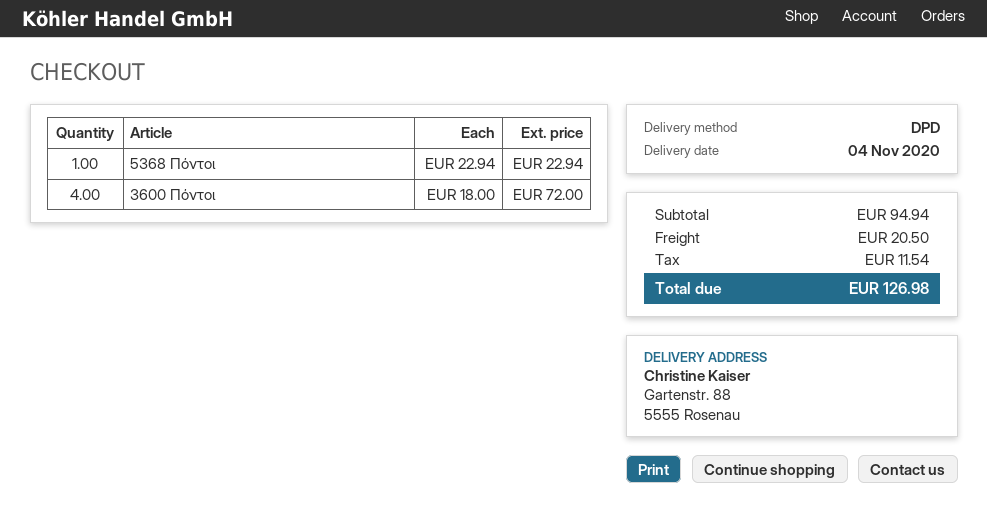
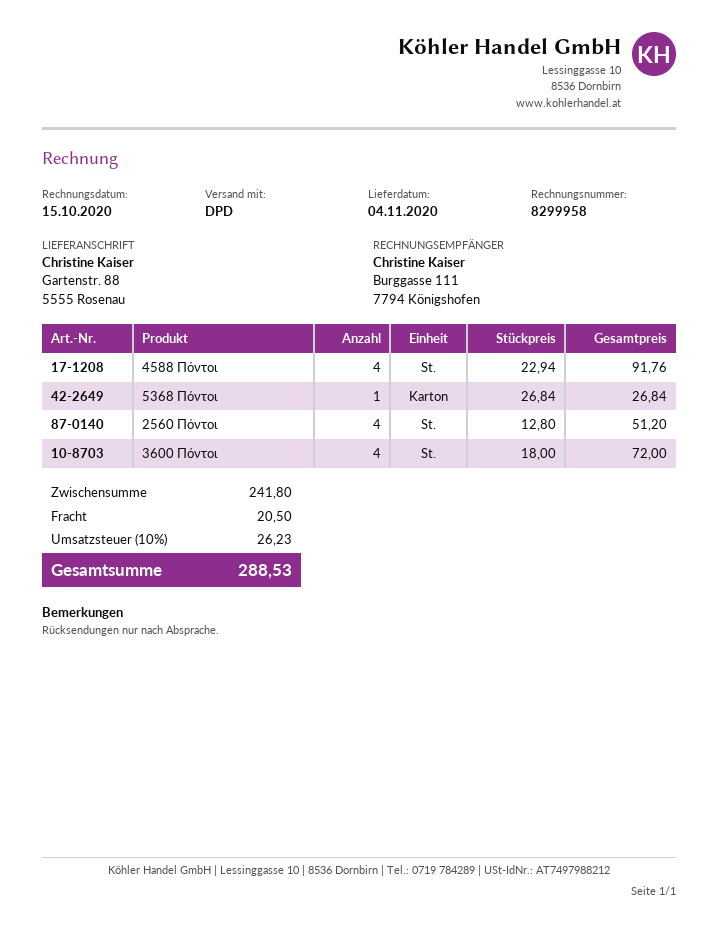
5368 Πόντοι: 1 x 22.94 = 22.94 -> 1 x 26.84 = 26.84
4588 Πόντοι: none -> 4 x 22.94 = 91.76
2560 Πόντοι: none -> 4 x 12.80 = 51.20
subtotal: 94.94 -> 241.80
tax: 11.54 -> 26.23
total: 126.98 -> 288.53

